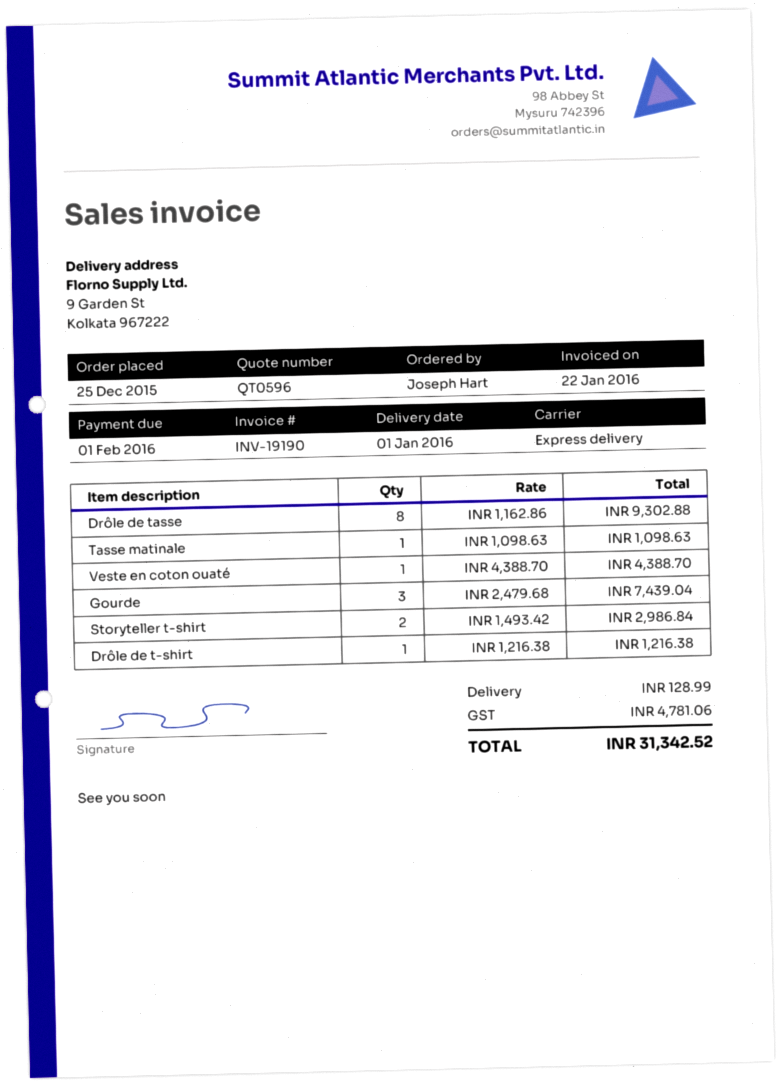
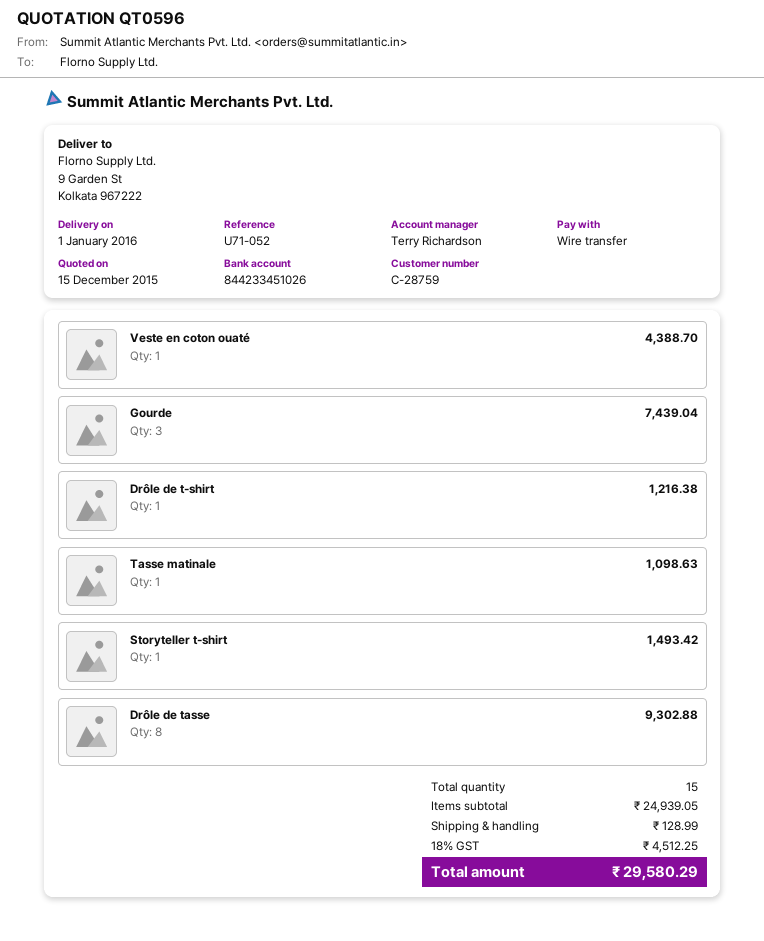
Storyteller t-shirt: 2 for 2986.84 -> 1 for 1493.42
tax: 4781.06 -> 4512.25
total: 31342.52 -> 29580.29

